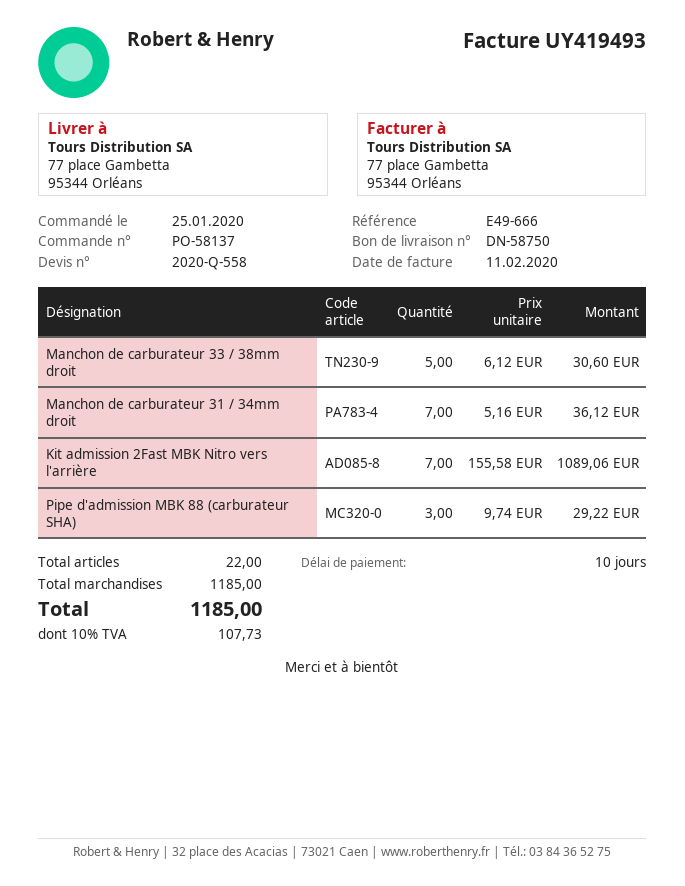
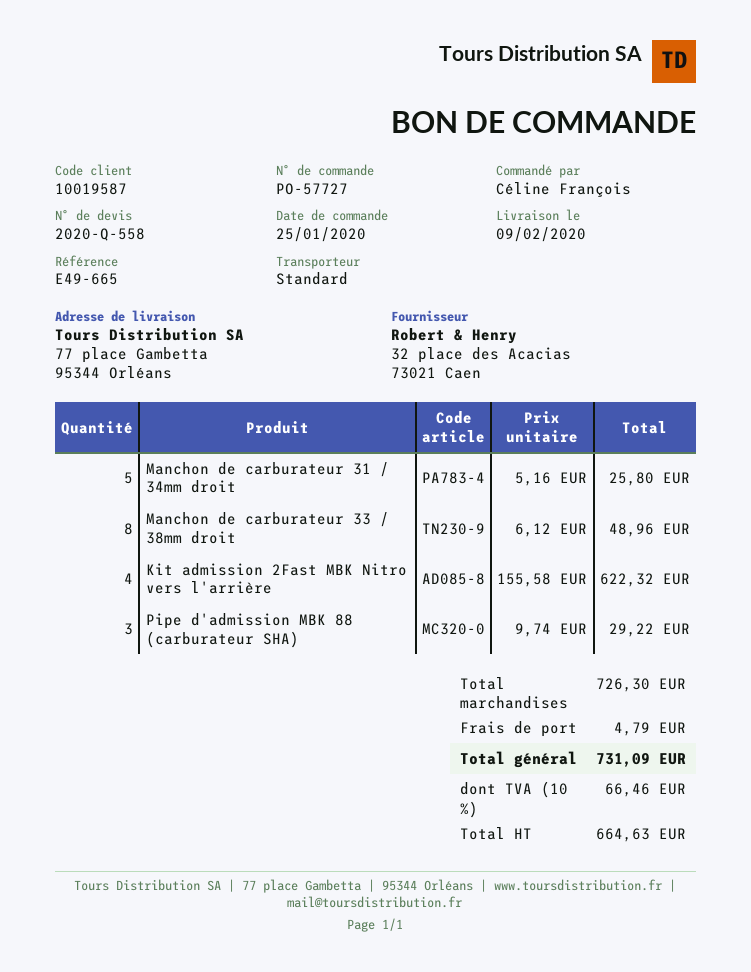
order number: PO-58137 -> PO-57727
reference: E49-666 -> E49-665
Manchon de carburateur 33 / 38mm droit: 5 x 6.12 = 30.60 -> 8 x 6.12 = 48.96
Manchon de carburateur 31 / 34mm droit: 7 x 5.16 = 36.12 -> 5 x 5.16 = 25.80
Kit admission 2Fast MBK Nitro vers l'arrière: 7 x 155.58 = 1089.06 -> 4 x 155.58 = 622.32
subtotal: 1185.00 -> 726.30
shipping: none -> 4.79
tax: 10% = 107.73 -> 10% = 66.46
total: 1185.00 -> 731.09

